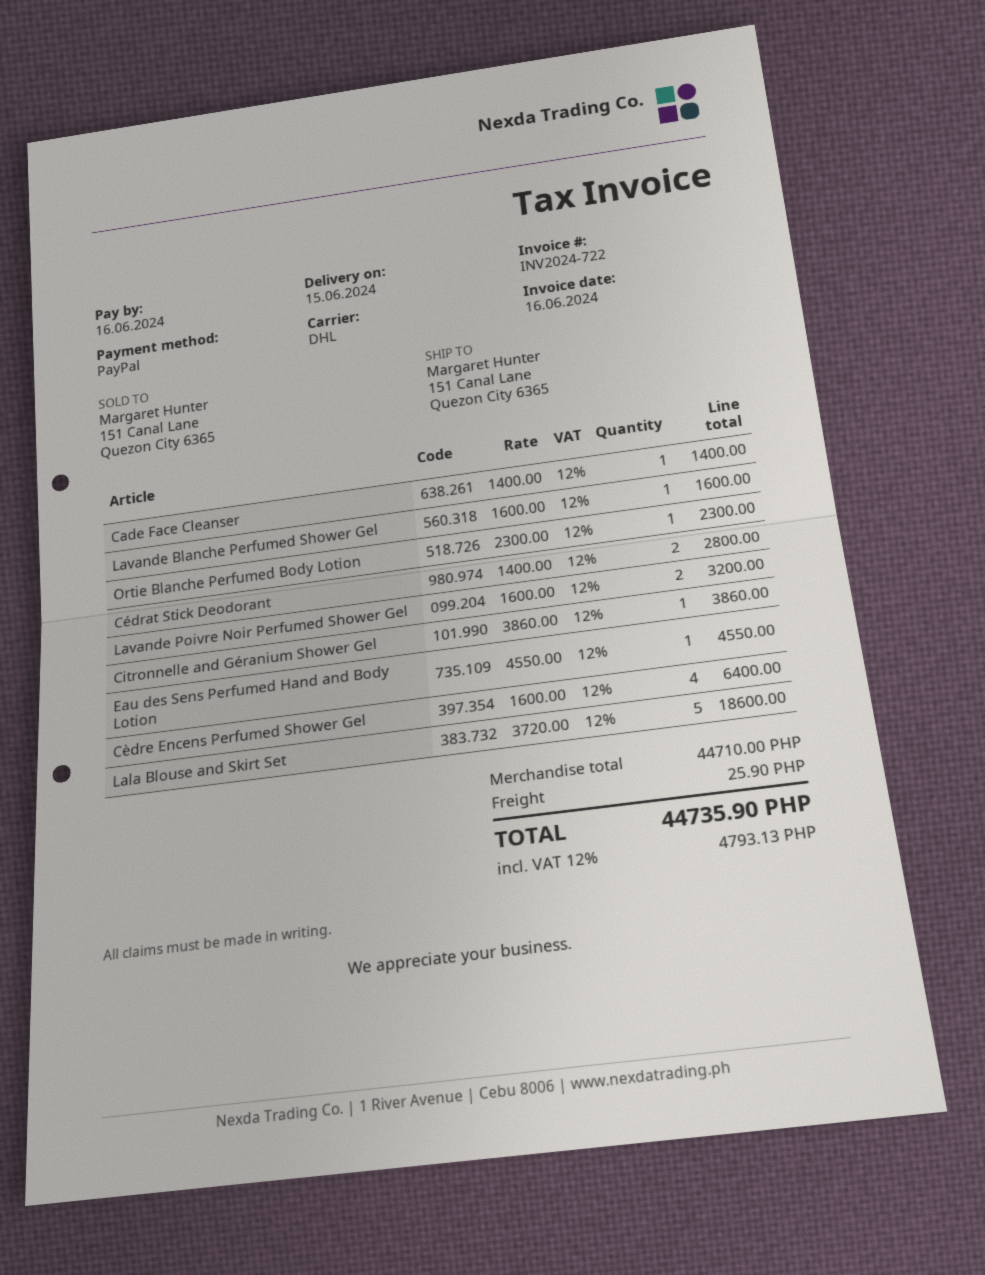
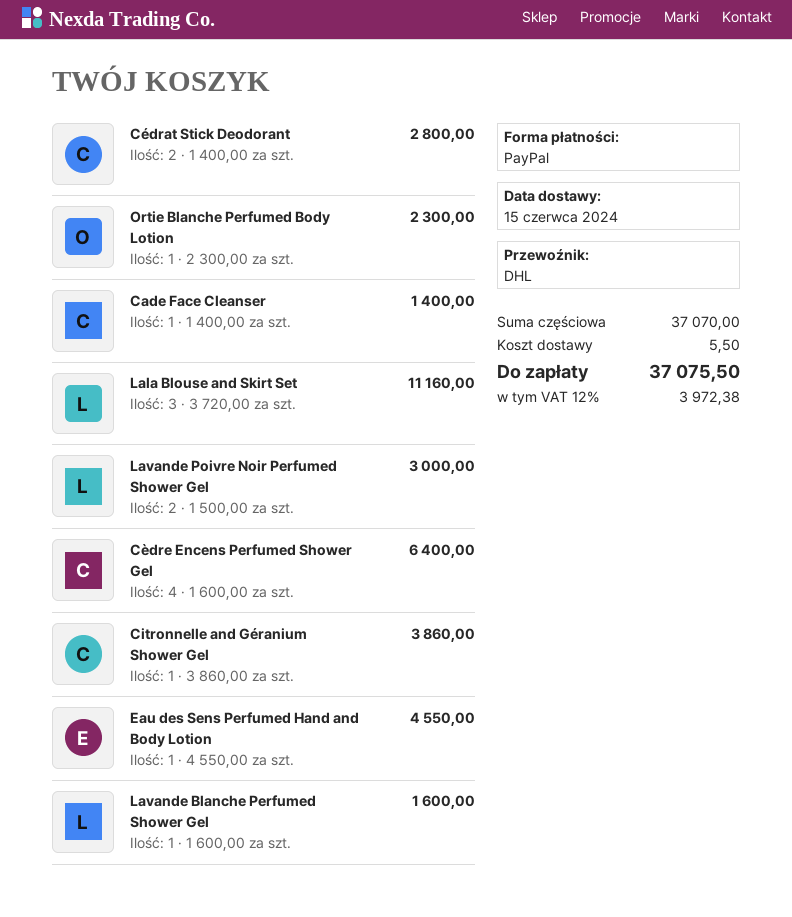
Lavande Poivre Noir Perfumed Shower Gel: 2 x 1600.00 = 3200.00 -> 2 x 1500.00 = 3000.00
Lala Blouse and Skirt Set: 5 x 3720.00 = 18600.00 -> 3 x 3720.00 = 11160.00
subtotal: 44710.00 -> 37070.00
shipping: 25.90 -> 5.50
tax: 12% = 4793.13 -> 12% = 3972.38
total: 44735.90 -> 37075.50

